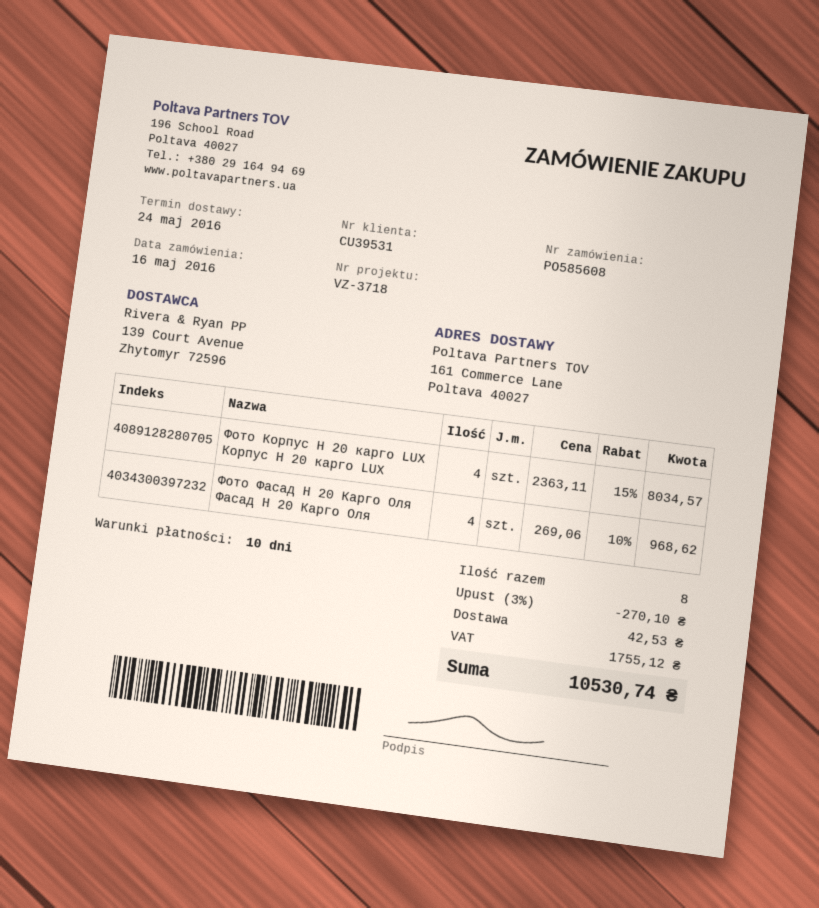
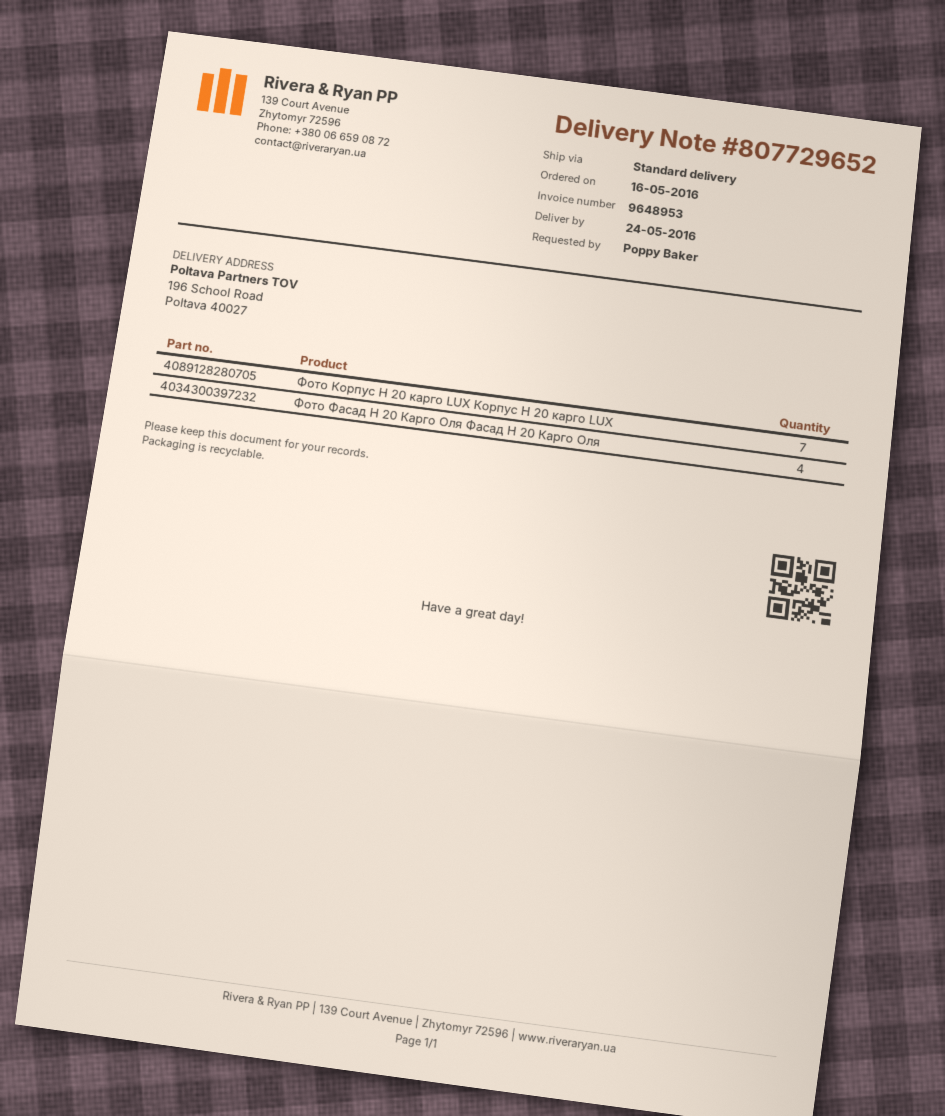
ship to: 161 Commerce Lane, Poltava 40027 -> 196 School Road, Poltava 40027
Фото Корпус Н 20 карго LUX Корпус Н 20 карго LUX: 4 -> 7

